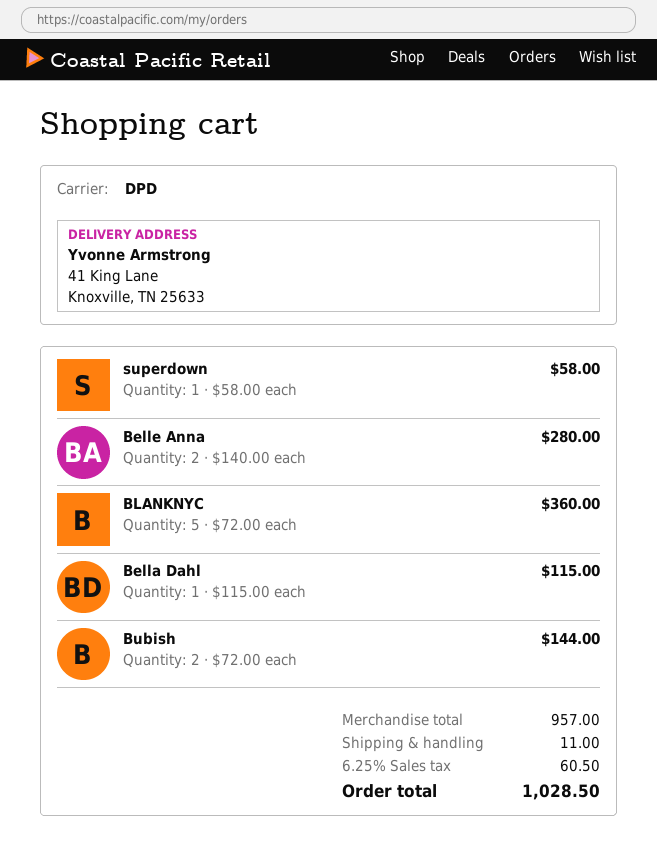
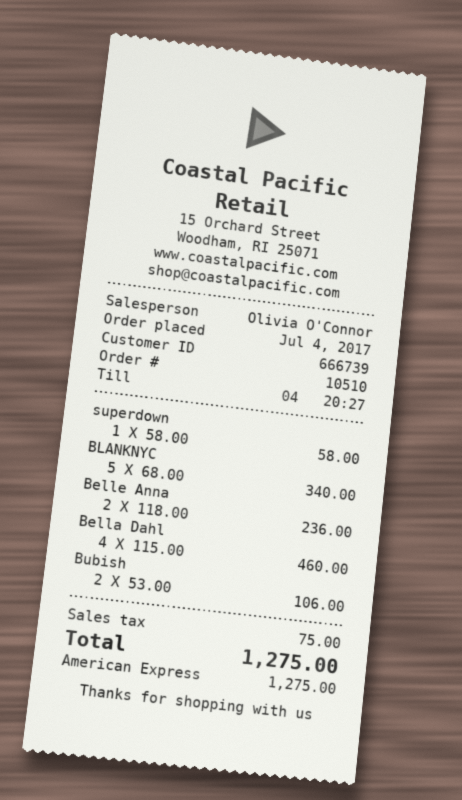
Belle Anna: 2 x 140.00 = 280.00 -> 2 x 118.00 = 236.00
BLANKNYC: 5 x 72.00 = 360.00 -> 5 x 68.00 = 340.00
Bella Dahl: 1 x 115.00 = 115.00 -> 4 x 115.00 = 460.00
Bubish: 2 x 72.00 = 144.00 -> 2 x 53.00 = 106.00
shipping: 11.00 -> none
tax: 60.50 -> 75.00
total: 1028.50 -> 1275.00

